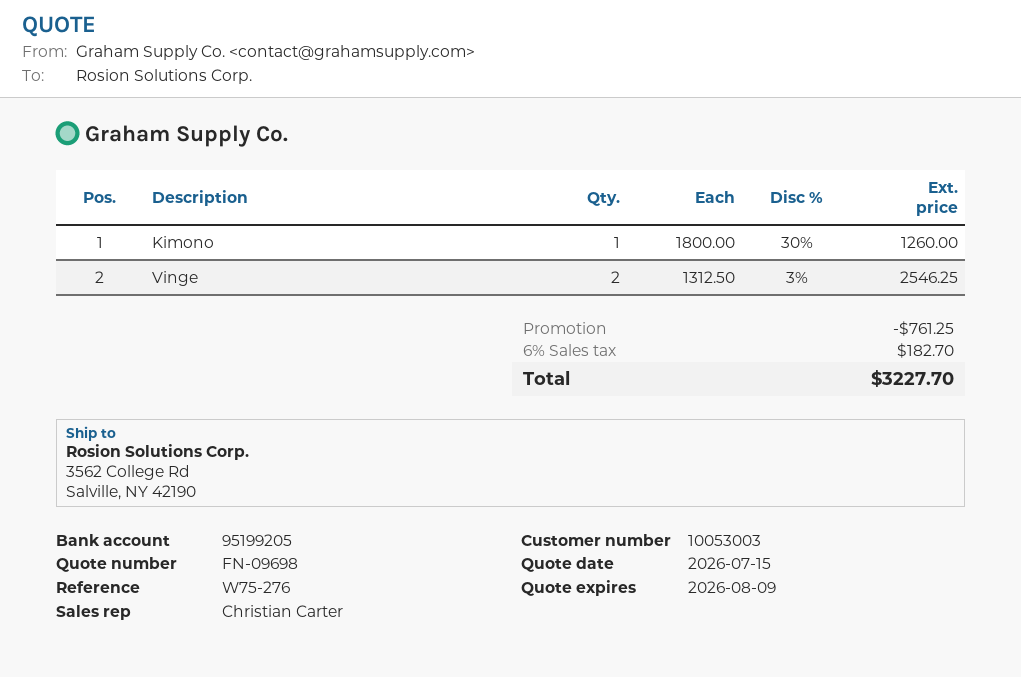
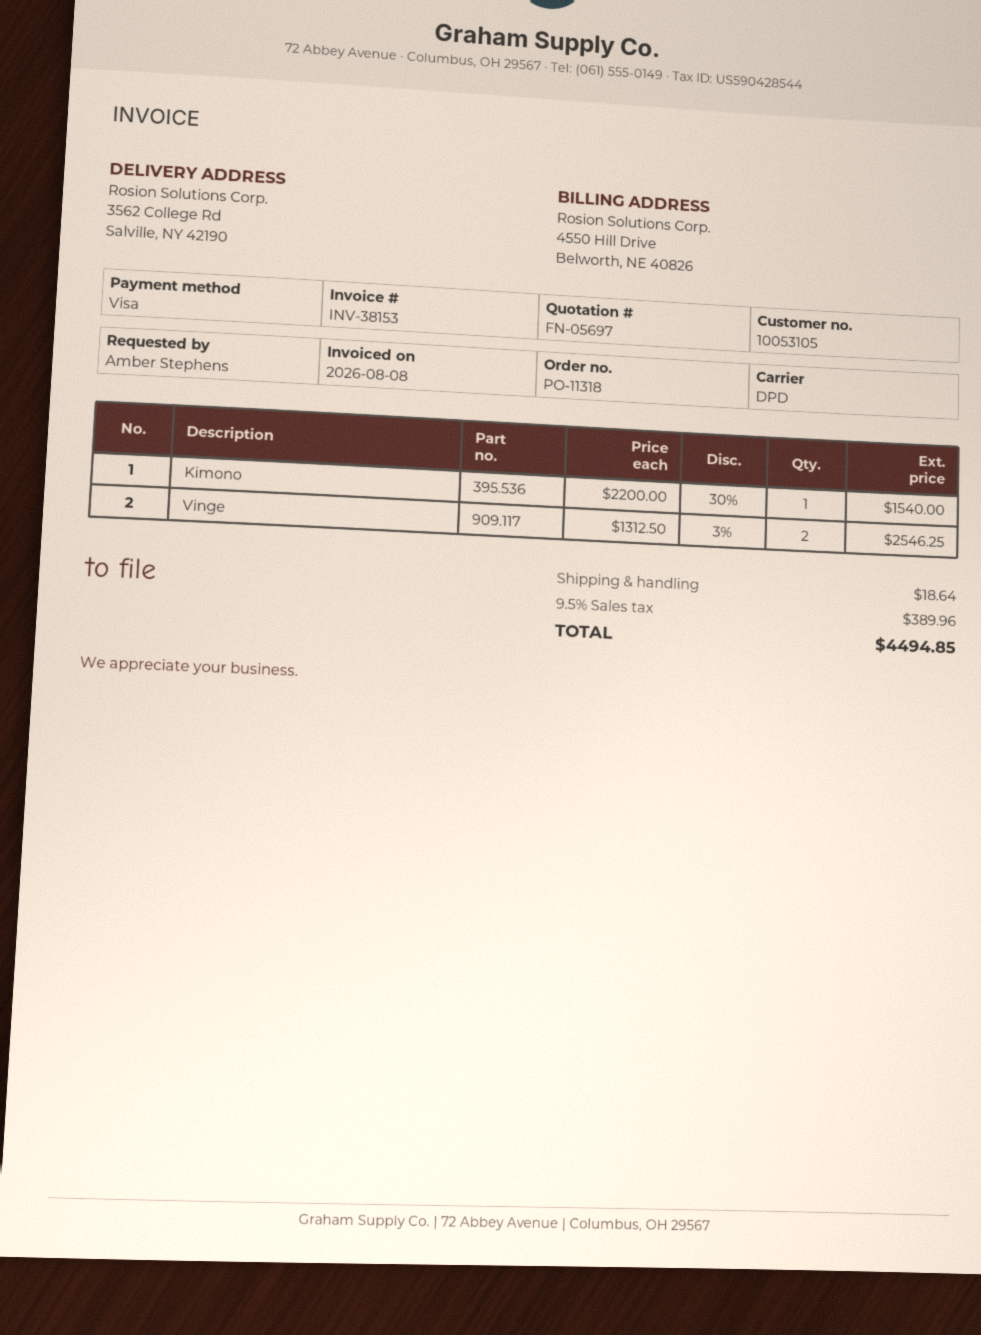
quote number: FN-09698 -> FN-05697
customer number: 10053003 -> 10053105
Kimono: 1 x 1800.00 - 30% = 1260.00 -> 1 x 2200.00 - 30% = 1540.00
discount: 761.25 -> none
shipping: none -> 18.64
tax: 6% = 182.70 -> 9.5% = 389.96
total: 3227.70 -> 4494.85

